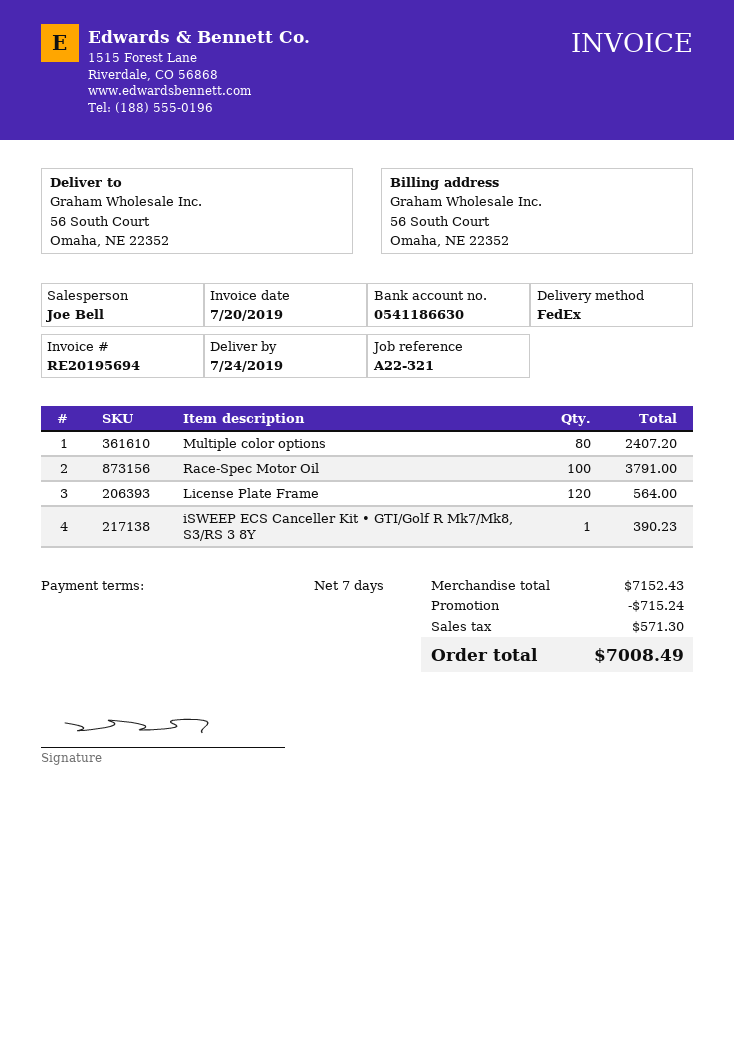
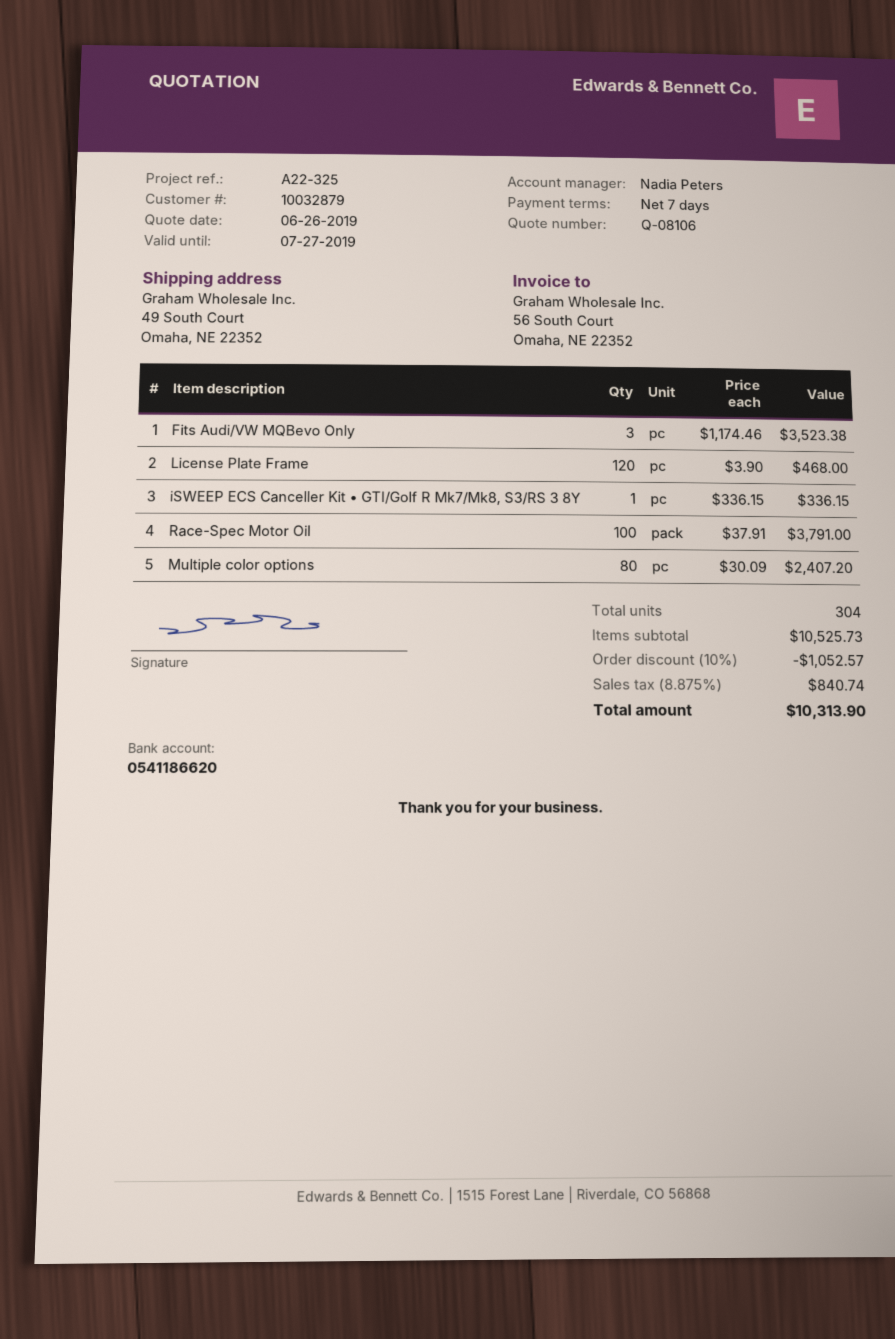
reference: A22-321 -> A22-325
sales rep: Joe Bell -> Nadia Peters
bank account: 0541186630 -> 0541186620
ship to: 56 South Court, Omaha, NE 22352 -> 49 South Court, Omaha, NE 22352
License Plate Frame: 120 for 564.00 -> 120 for 468.00
iSWEEP ECS Canceller Kit • GTI/Golf R Mk7/Mk8, S3/RS 3 8Y: 1 for 390.23 -> 1 for 336.15
Fits Audi/VW MQBevo Only: none -> 3 for 3523.38
subtotal: 7152.43 -> 10525.73
discount: 715.24 -> 1052.57
tax: 571.30 -> 840.74
total: 7008.49 -> 10313.90

